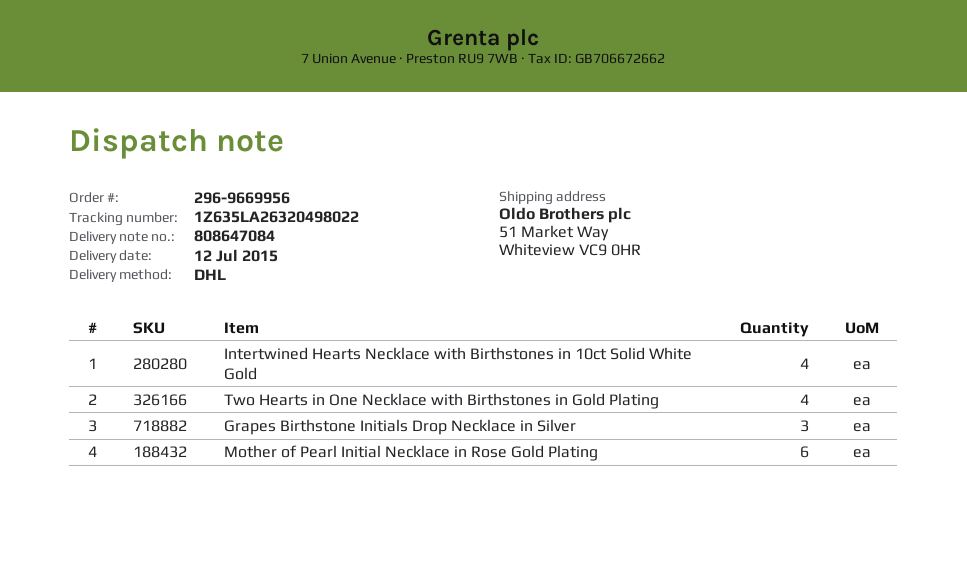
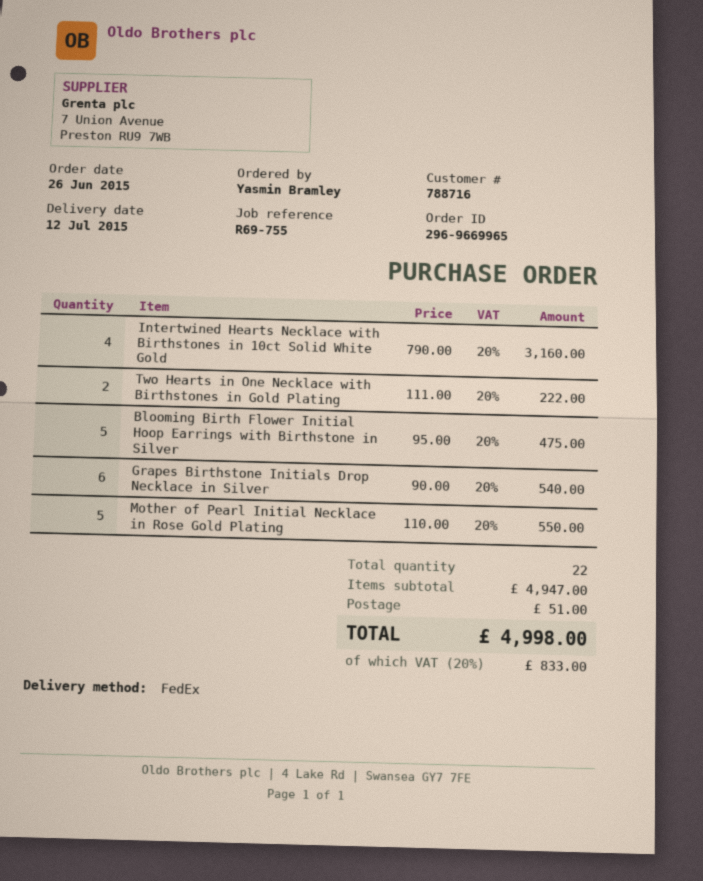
order number: 296-9669956 -> 296-9669965
shipping method: DHL -> FedEx
Two Hearts in One Necklace with Birthstones in Gold Plating: 4 -> 2
Grapes Birthstone Initials Drop Necklace in Silver: 3 -> 6
Mother of Pearl Initial Necklace in Rose Gold Plating: 6 -> 5
Blooming Birth Flower Initial Hoop Earrings with Birthstone in Silver: none -> 5

